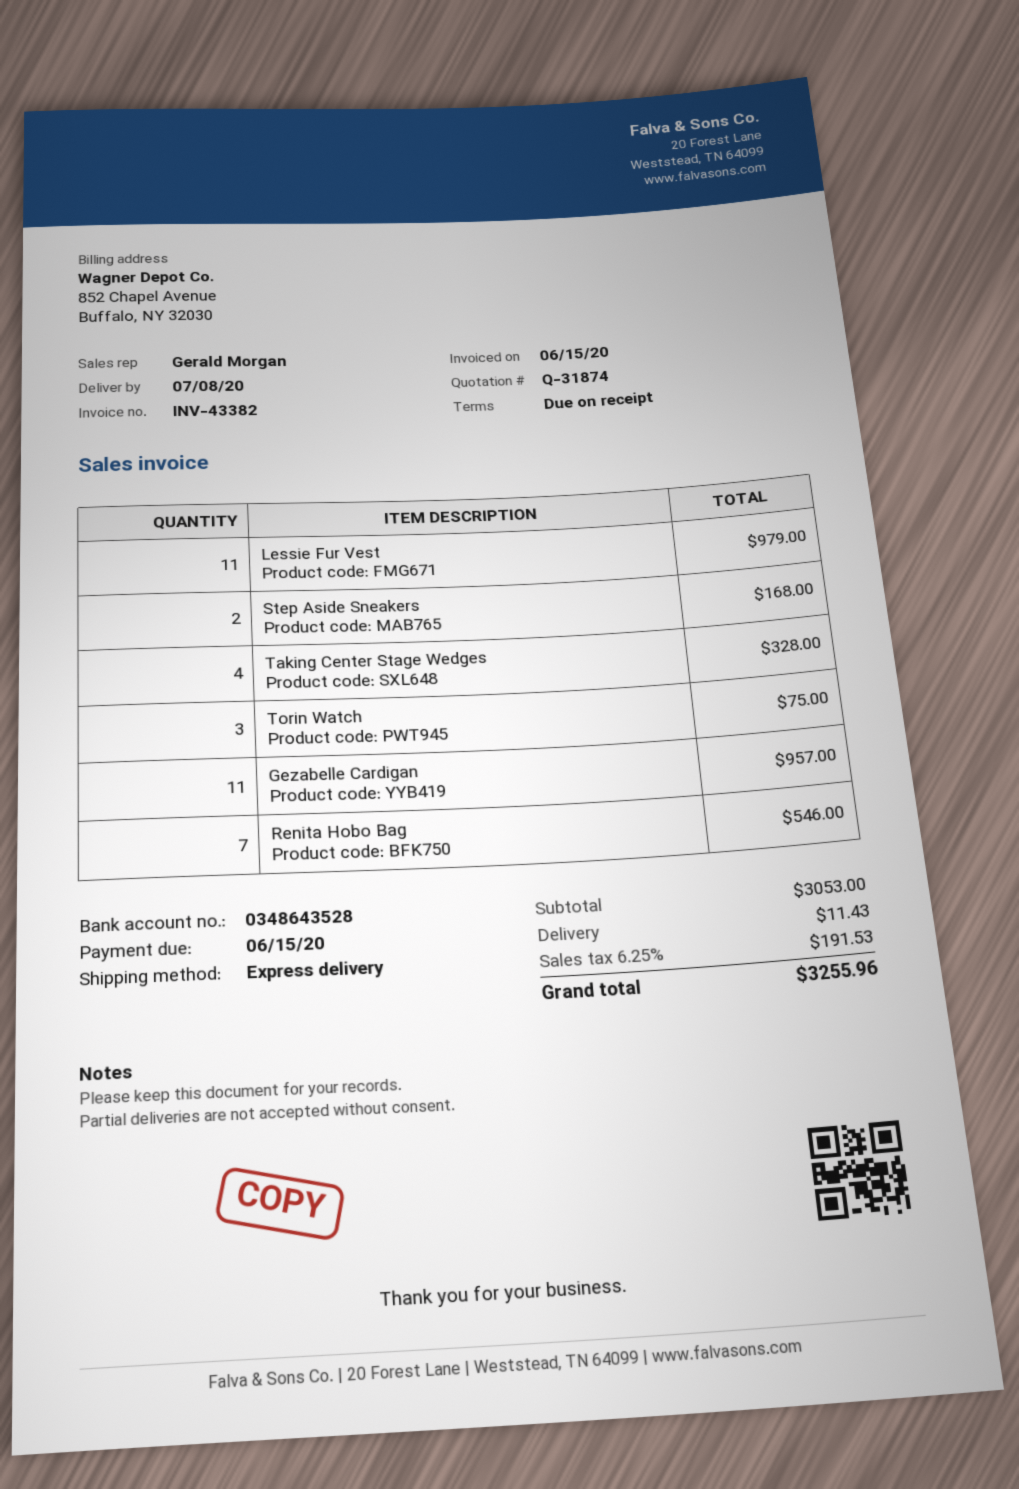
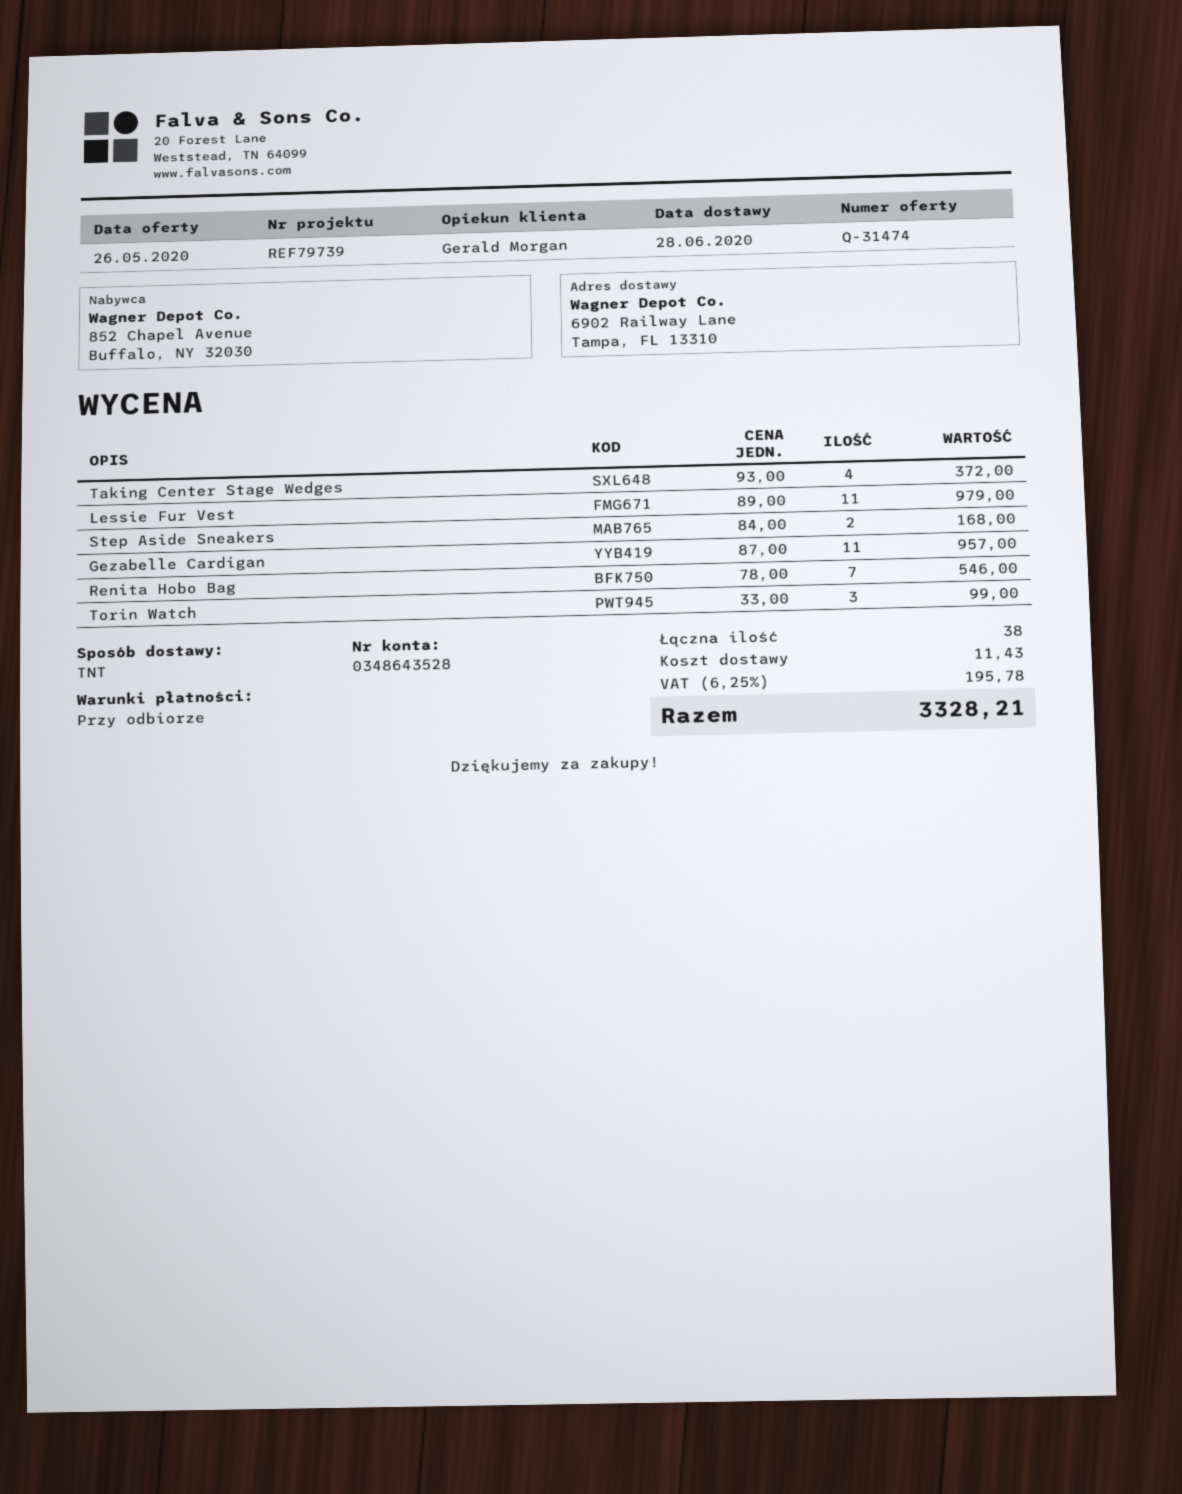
quote number: Q-31874 -> Q-31474
delivery date: 2020-07-08 -> 2020-06-28
shipping method: express -> TNT
Taking Center Stage Wedges: 4 for 328.00 -> 4 for 372.00
Torin Watch: 3 for 75.00 -> 3 for 99.00
tax: 6.25% = 191.53 -> 6.25% = 195.78
total: 3255.96 -> 3328.21

